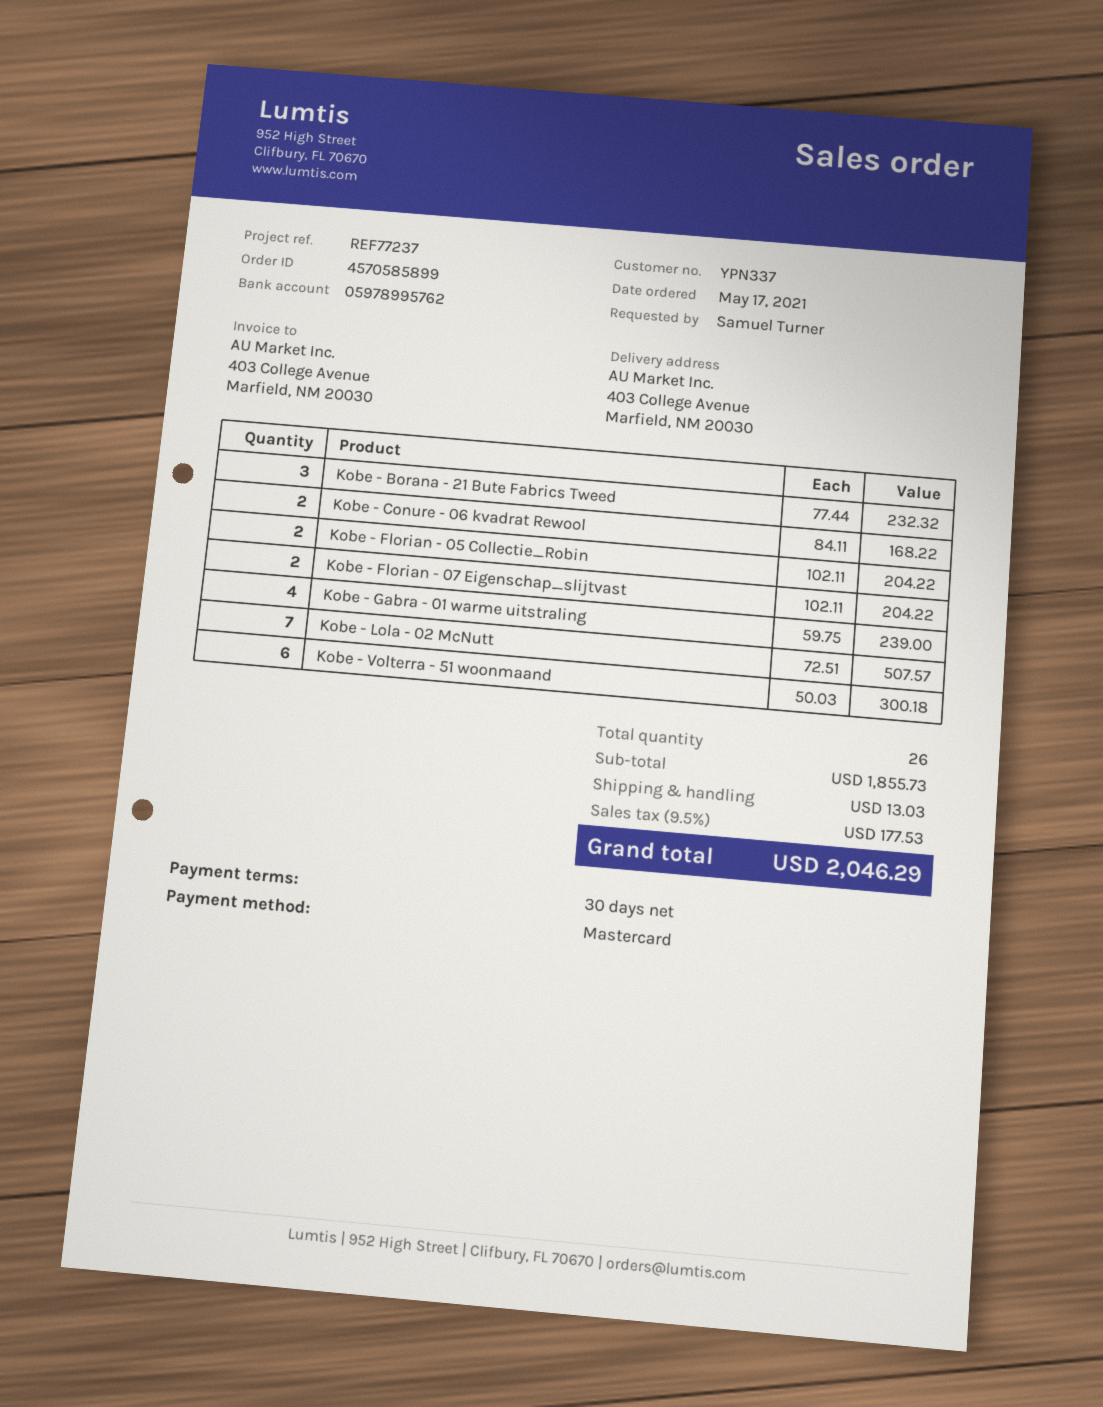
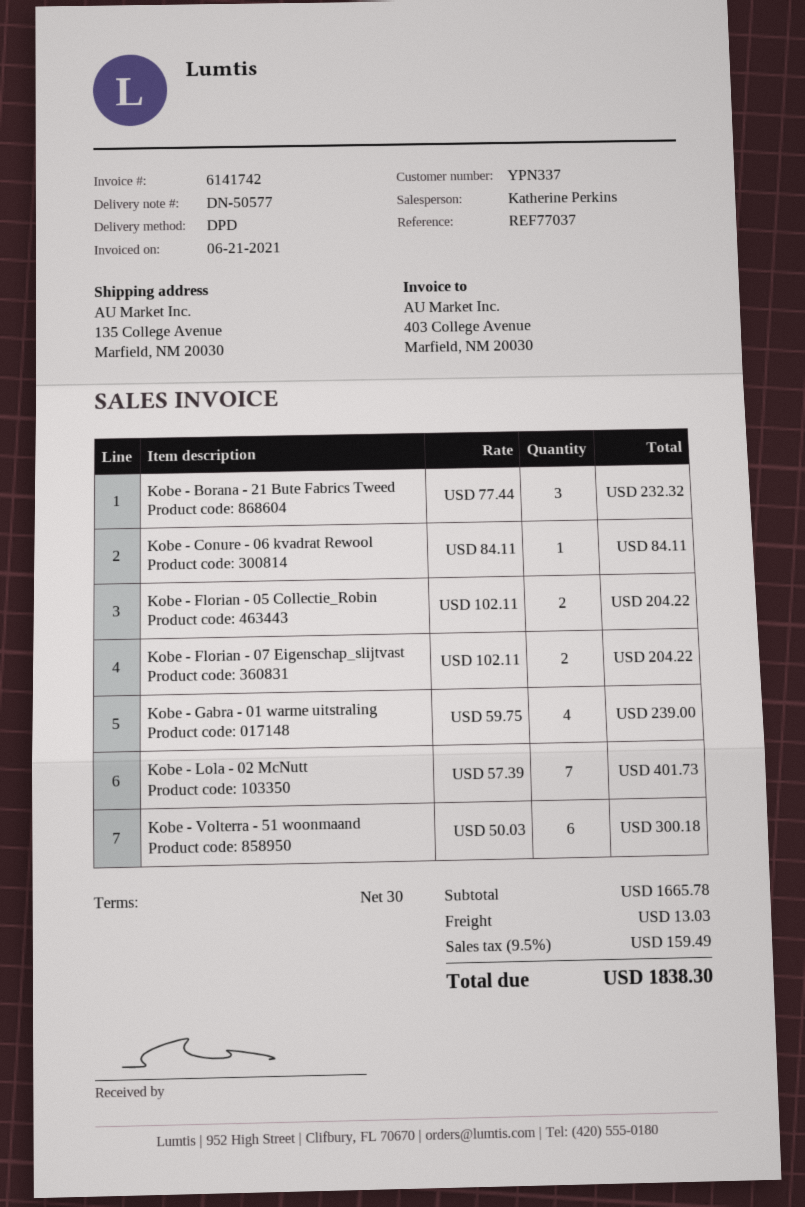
reference: REF77237 -> REF77037
ship to: 403 College Avenue, Marfield, NM 20030 -> 135 College Avenue, Marfield, NM 20030
Kobe - Conure - 06 kvadrat Rewool: 2 x 84.11 = 168.22 -> 1 x 84.11 = 84.11
Kobe - Lola - 02 McNutt: 7 x 72.51 = 507.57 -> 7 x 57.39 = 401.73
subtotal: 1855.73 -> 1665.78
tax: 9.5% = 177.53 -> 9.5% = 159.49
total: 2046.29 -> 1838.30

